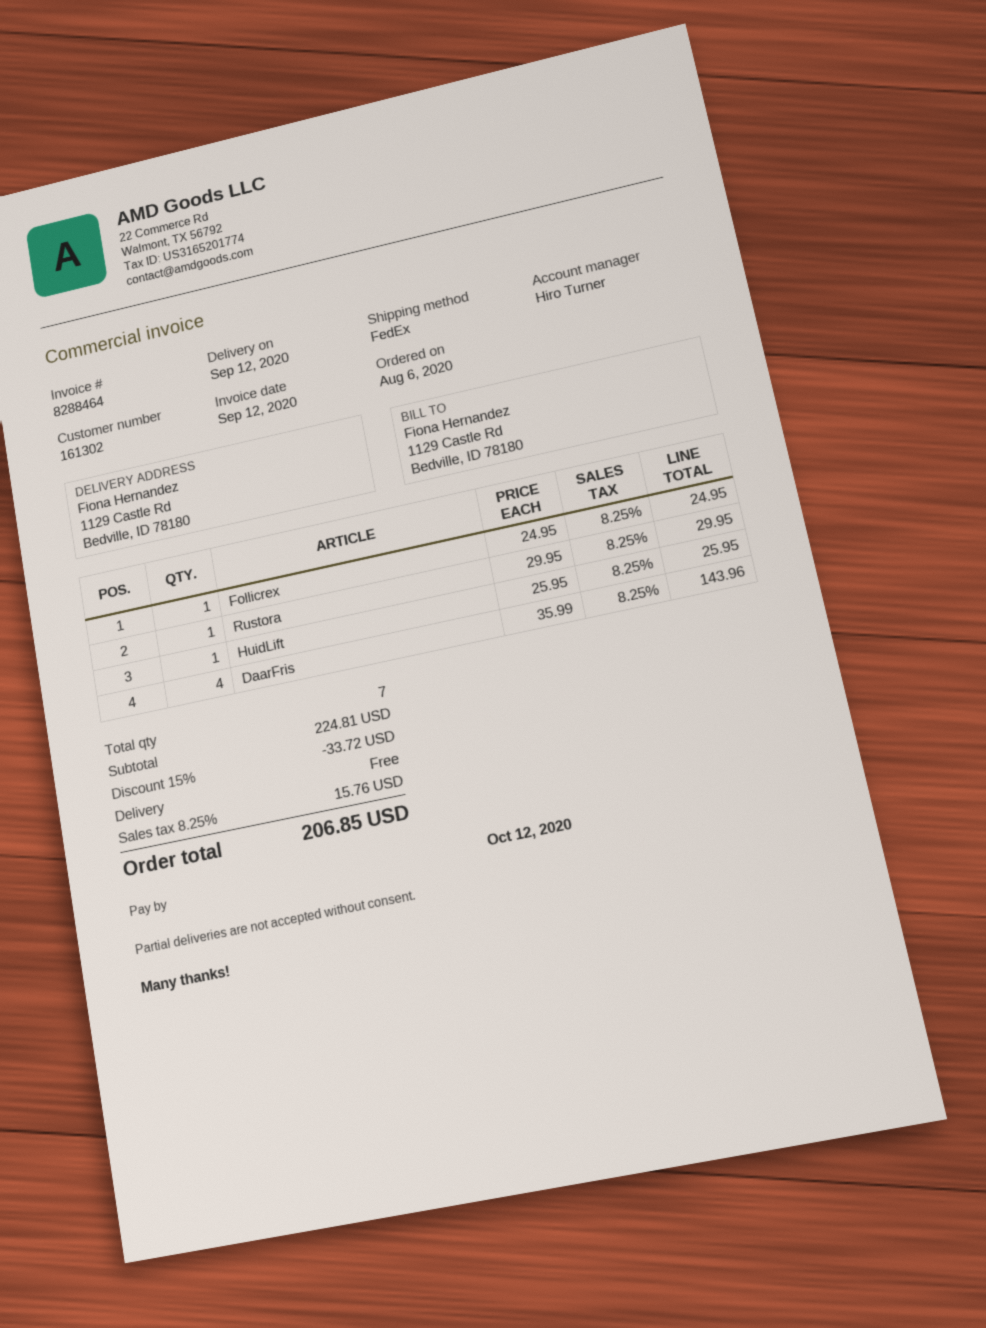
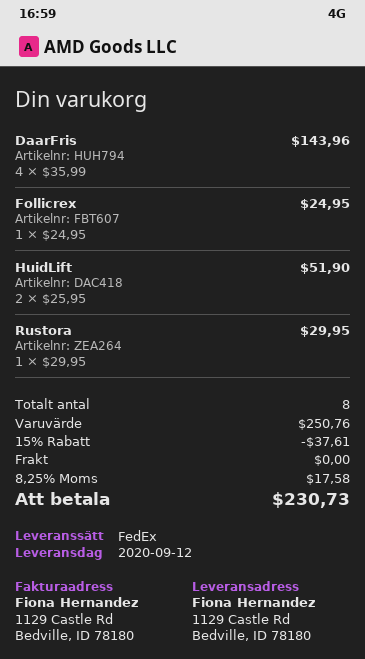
HuidLift: 1 x 25.95 = 25.95 -> 2 x 25.95 = 51.90
total quantity: 7 -> 8
subtotal: 224.81 -> 250.76
discount: 15% = 33.72 -> 15% = 37.61
tax: 8.25% = 15.76 -> 8.25% = 17.58
total: 206.85 -> 230.73

